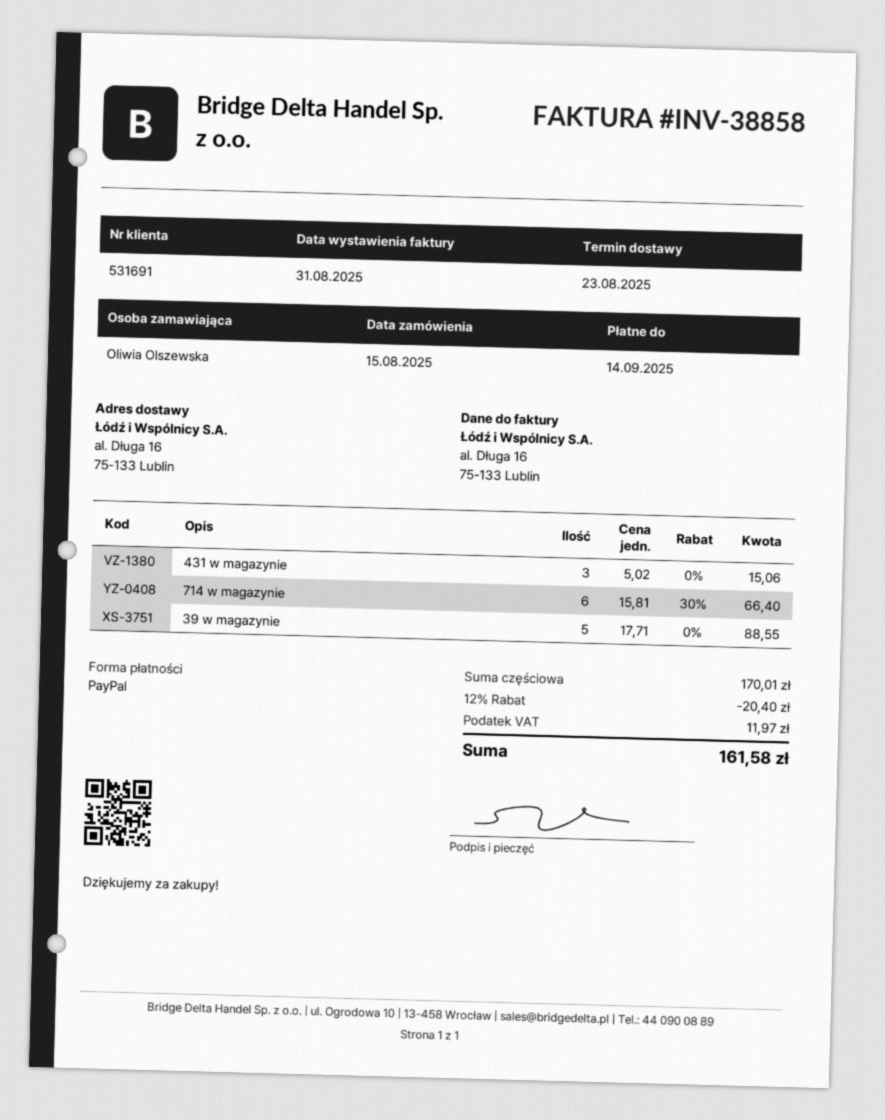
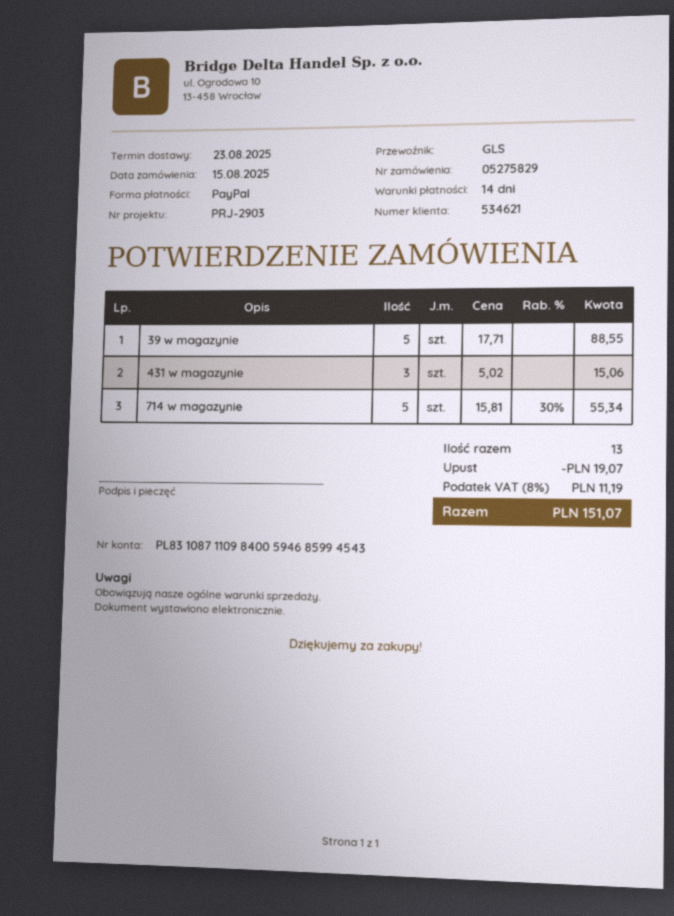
customer number: 531691 -> 534621
714 w magazynie: 6 x 15.81 - 30% = 66.40 -> 5 x 15.81 - 30% = 55.34
discount: 20.40 -> 19.07
tax: 11.97 -> 11.19
total: 161.58 -> 151.07

